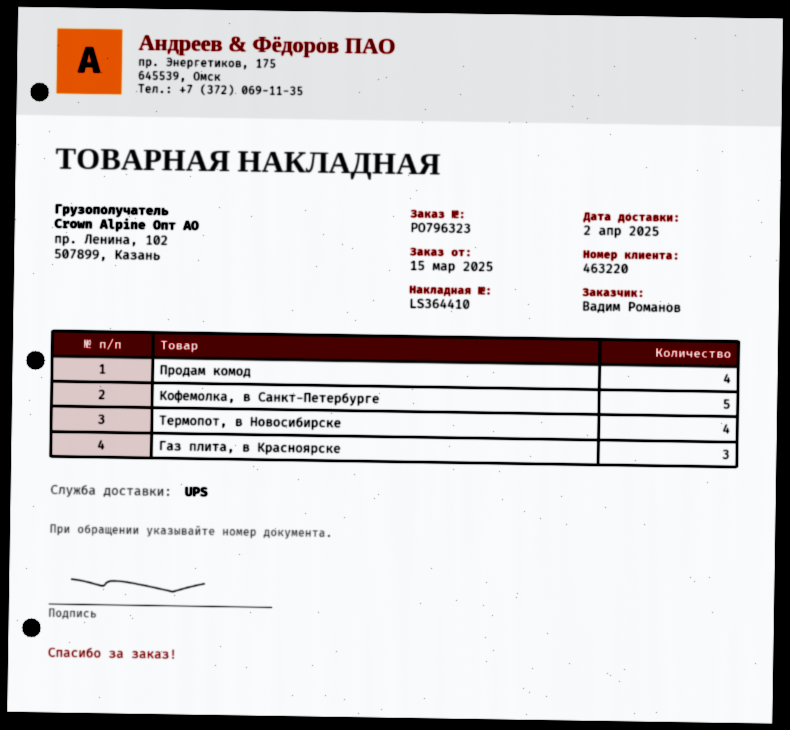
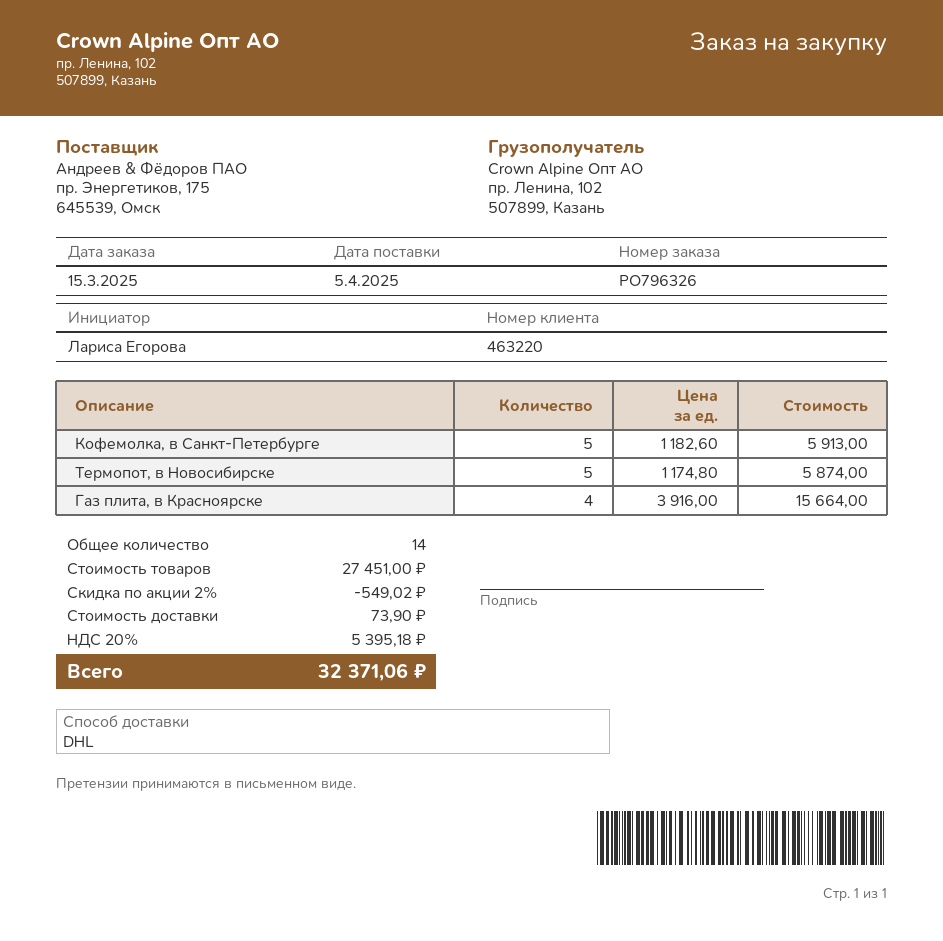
order number: PO796323 -> PO796326
delivery date: 2025-04-02 -> 2025-04-05
ordered by: Вадим Романов -> Лариса Егорова
shipping method: UPS -> DHL
Продам комод: 4 -> none
Термопот, в Новосибирске: 4 -> 5
Газ плита, в Красноярске: 3 -> 4

